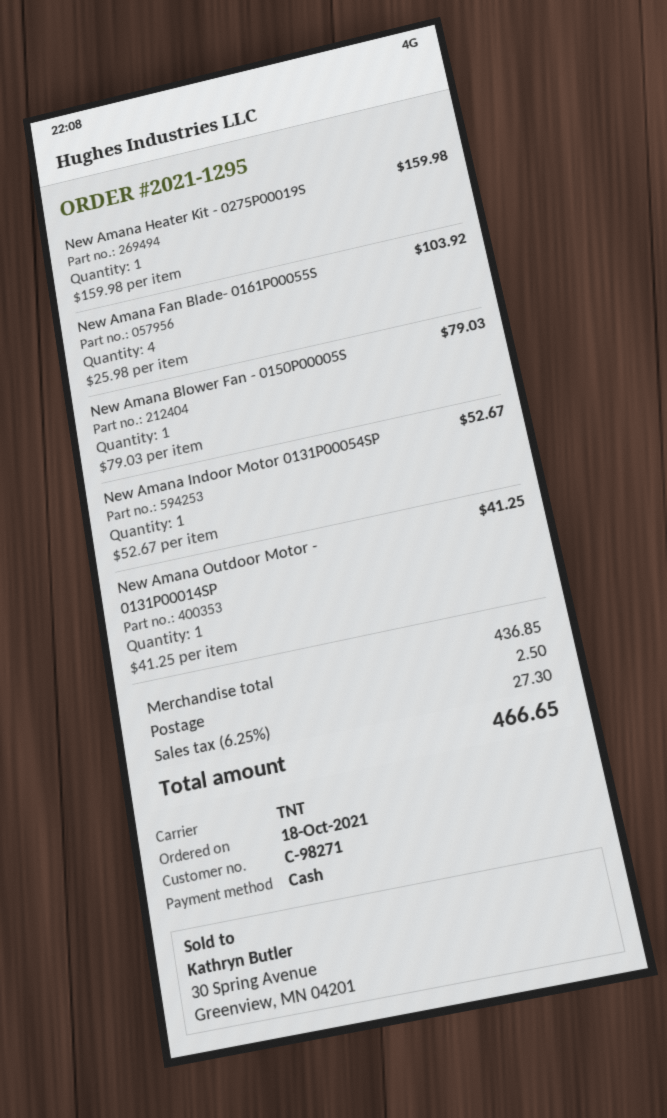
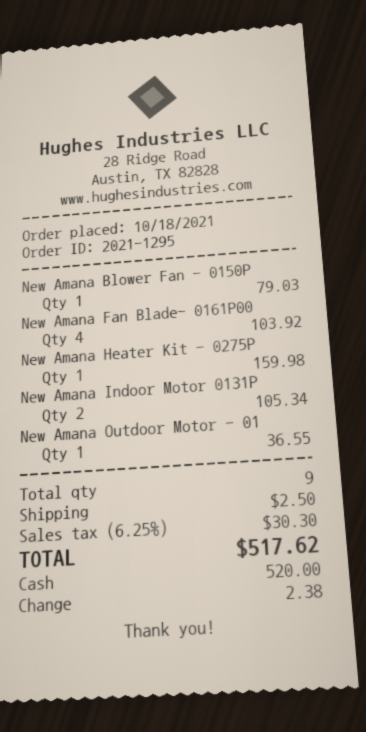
New Amana Indoor Motor 0131P00054SP: 1 for 52.67 -> 2 for 105.34
New Amana Outdoor Motor - 0131P00014SP: 1 for 41.25 -> 1 for 36.55
tax: 6.25% = 27.30 -> 6.25% = 30.30
total: 466.65 -> 517.62

